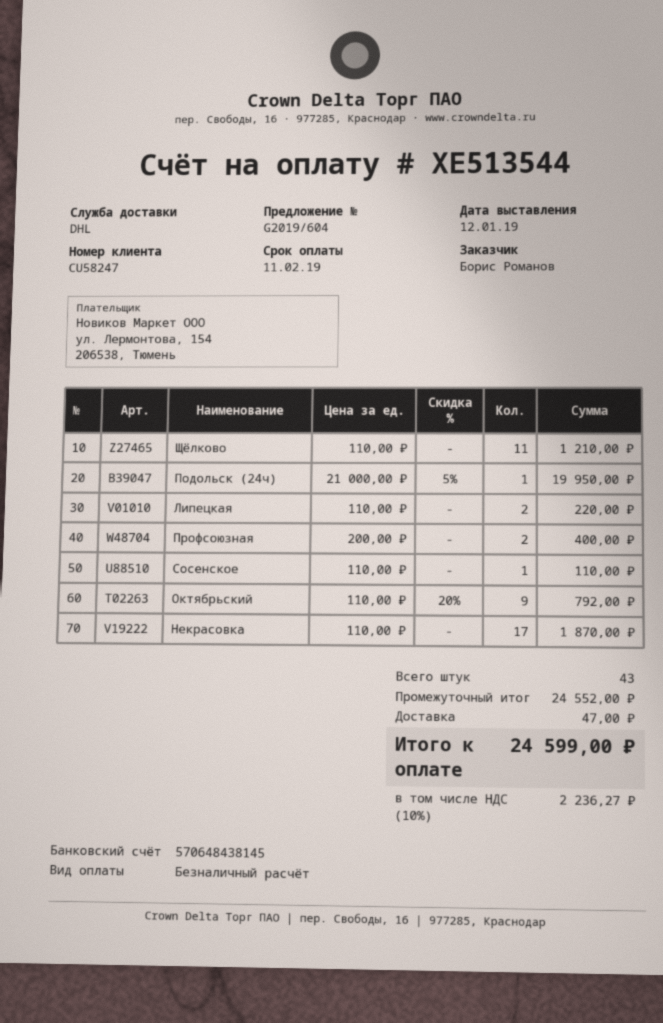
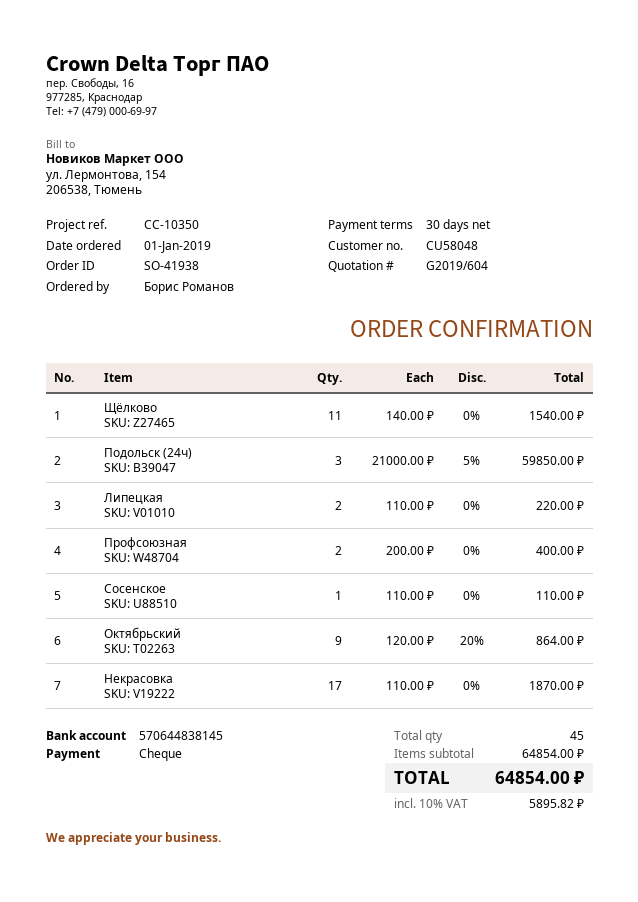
customer number: CU58247 -> CU58048
payment method: bank transfer -> cheque
bank account: 570648438145 -> 570644838145
Щёлково: 11 x 110.00 = 1210.00 -> 11 x 140.00 = 1540.00
Подольск (24ч): 1 x 21000.00 - 5% = 19950.00 -> 3 x 21000.00 - 5% = 59850.00
Октябрьский: 9 x 110.00 - 20% = 792.00 -> 9 x 120.00 - 20% = 864.00
total quantity: 43 -> 45
subtotal: 24552.00 -> 64854.00
shipping: 47.00 -> none
tax: 10% = 2236.27 -> 10% = 5895.82
total: 24599.00 -> 64854.00

